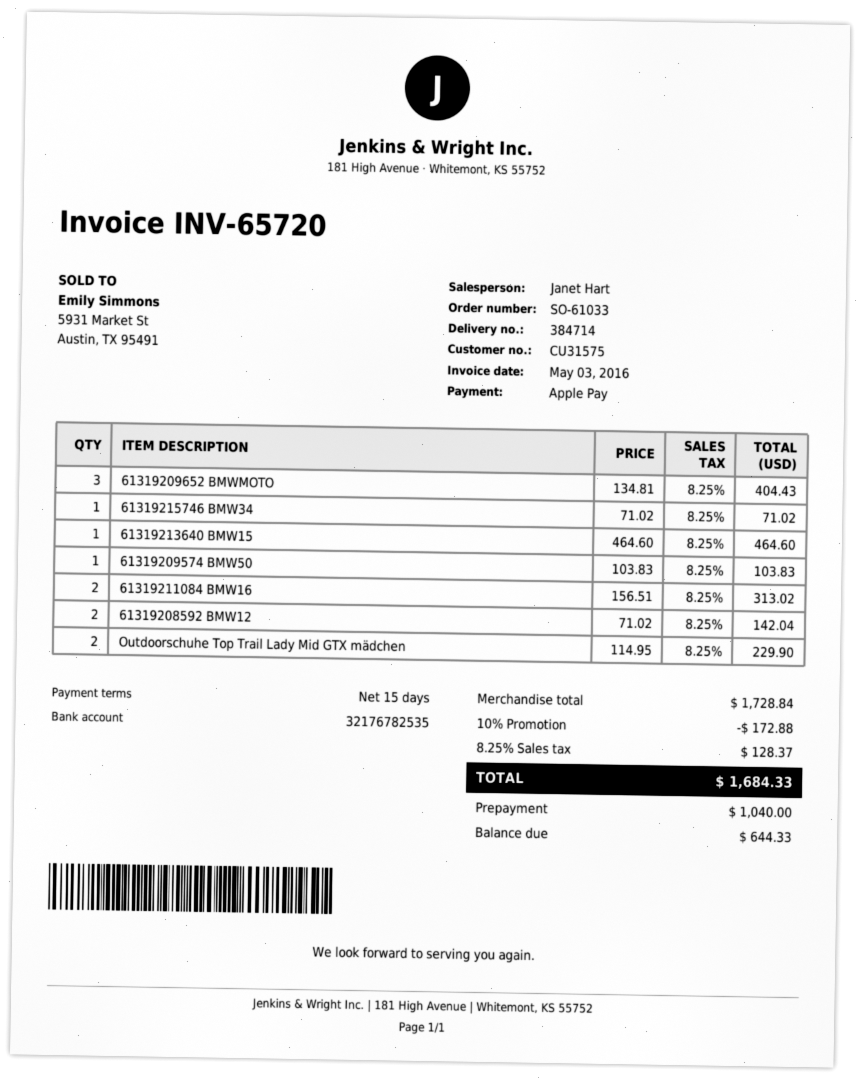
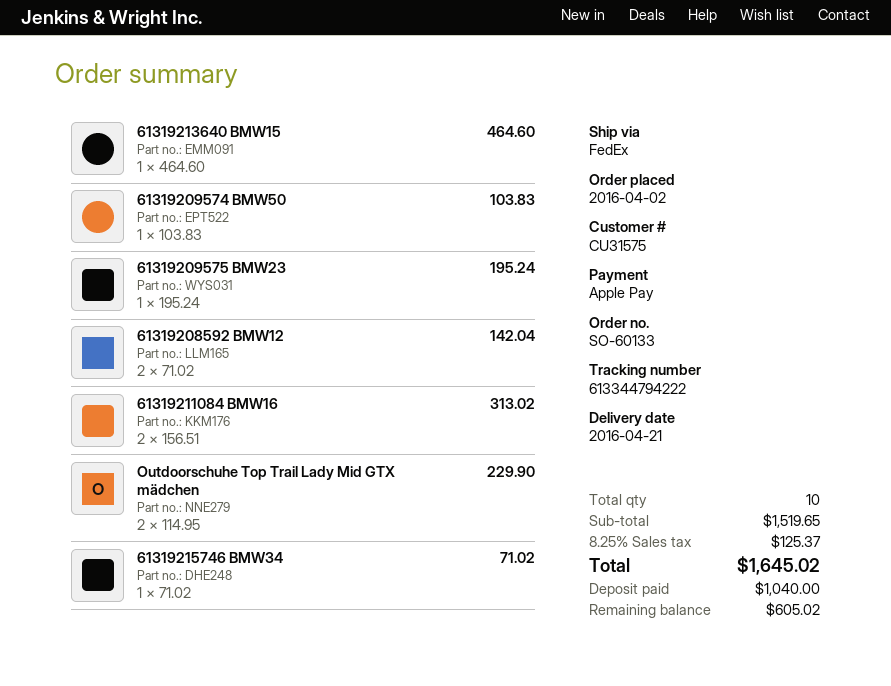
order number: SO-61033 -> SO-60133
61319209652 BMWMOTO: 3 x 134.81 = 404.43 -> none
61319209575 BMW23: none -> 1 x 195.24 = 195.24
subtotal: 1728.84 -> 1519.65
discount: 10% = 172.88 -> none
tax: 8.25% = 128.37 -> 8.25% = 125.37
total: 1684.33 -> 1645.02
balance: 644.33 -> 605.02

